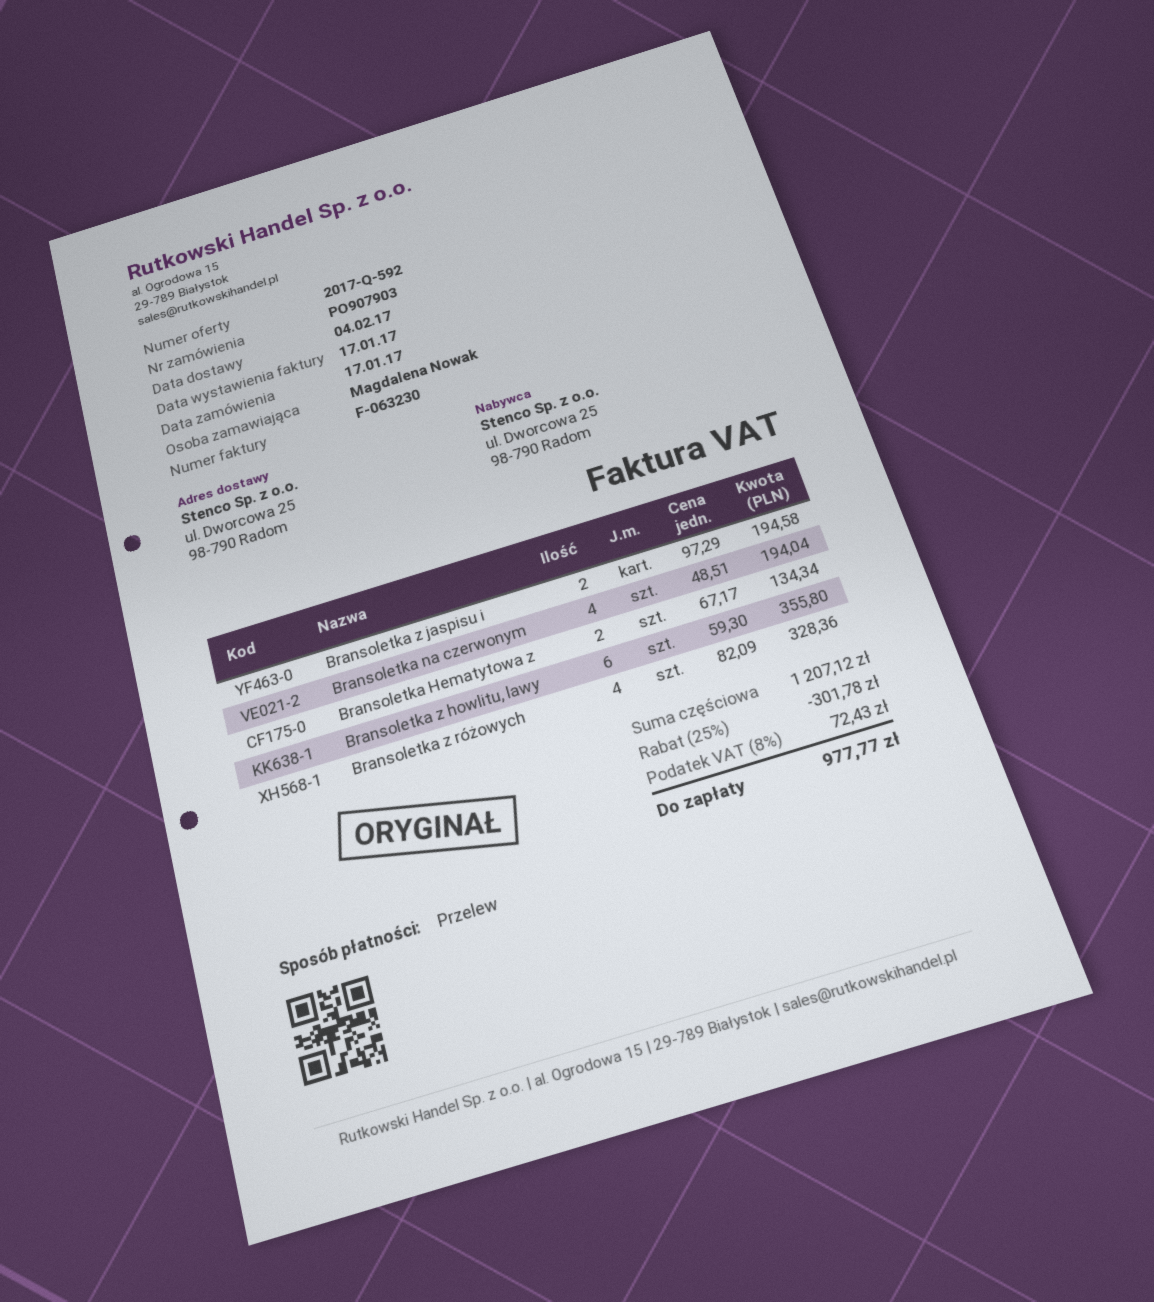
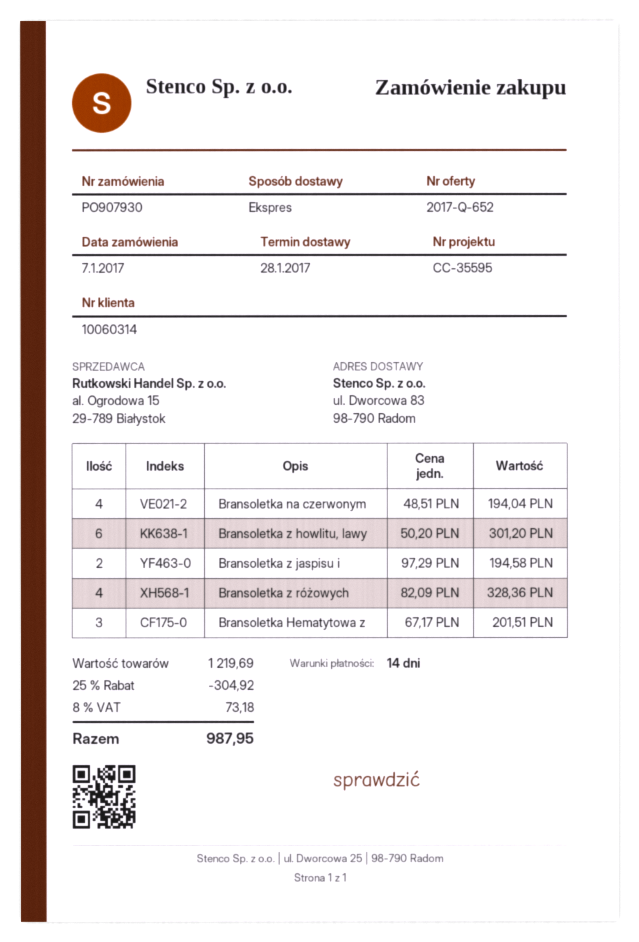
quote number: 2017-Q-592 -> 2017-Q-652
order number: PO907903 -> PO907930
order date: 2017-01-17 -> 2017-01-07
delivery date: 2017-02-04 -> 2017-01-28
ship to: ul. Dworcowa 25, 98-790 Radom -> ul. Dworcowa 83, 98-790 Radom
Bransoletka Hematytowa z: 2 x 67.17 = 134.34 -> 3 x 67.17 = 201.51
Bransoletka z howlitu, lawy: 6 x 59.30 = 355.80 -> 6 x 50.20 = 301.20
subtotal: 1207.12 -> 1219.69
discount: 25% = 301.78 -> 25% = 304.92
tax: 8% = 72.43 -> 8% = 73.18
total: 977.77 -> 987.95

